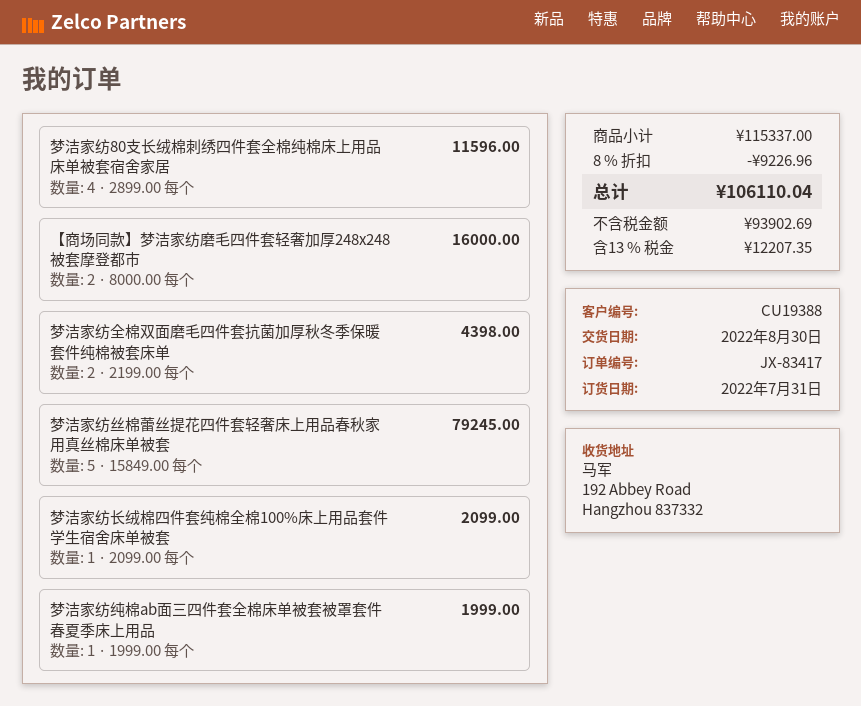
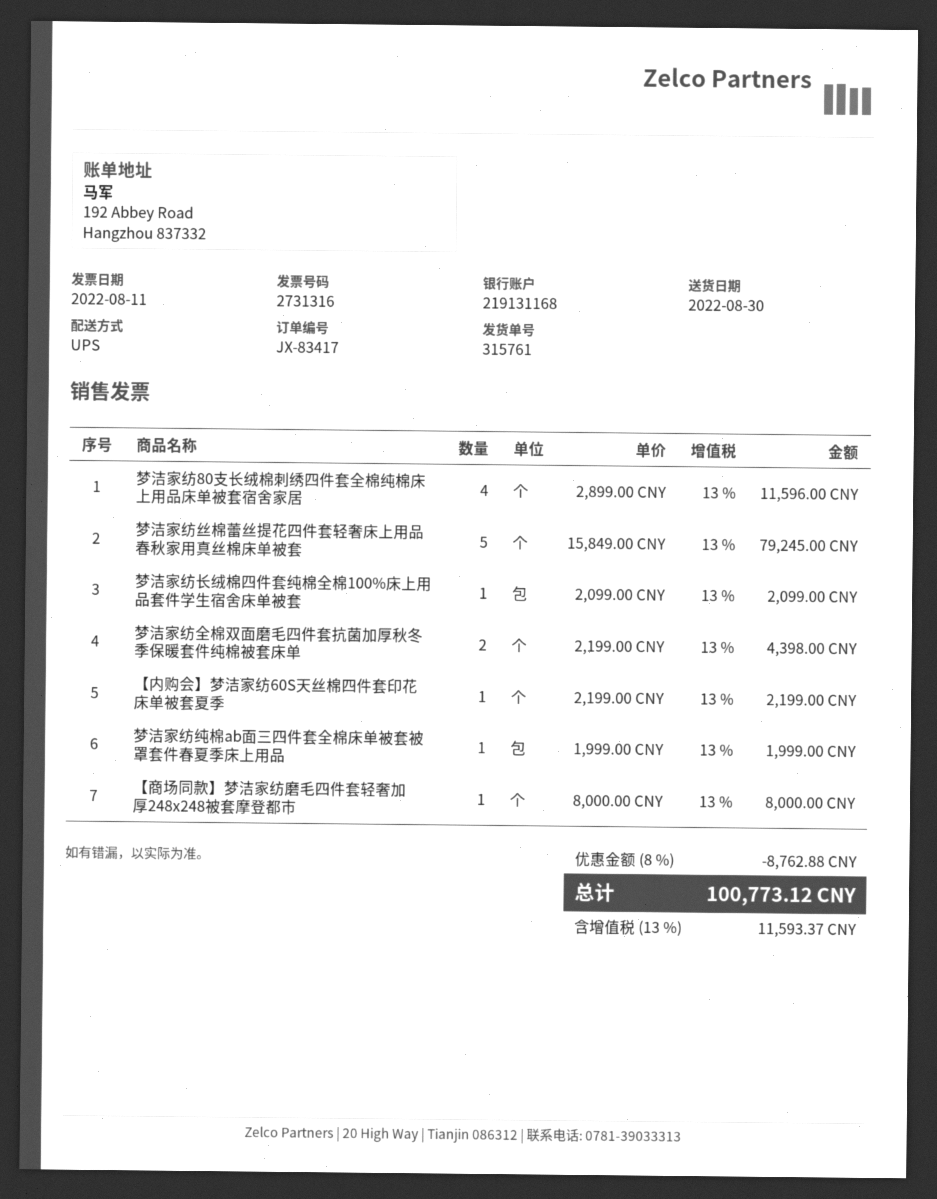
【商场同款】梦洁家纺磨毛四件套轻奢加厚248x248被套摩登都市: 2 x 8000.00 = 16000.00 -> 1 x 8000.00 = 8000.00
【内购会】梦洁家纺60S天丝棉四件套印花床单被套夏季: none -> 1 x 2199.00 = 2199.00
discount: 8% = 9226.96 -> 8% = 8762.88
tax: 13% = 12207.35 -> 13% = 11593.37
total: 106110.04 -> 100773.12

